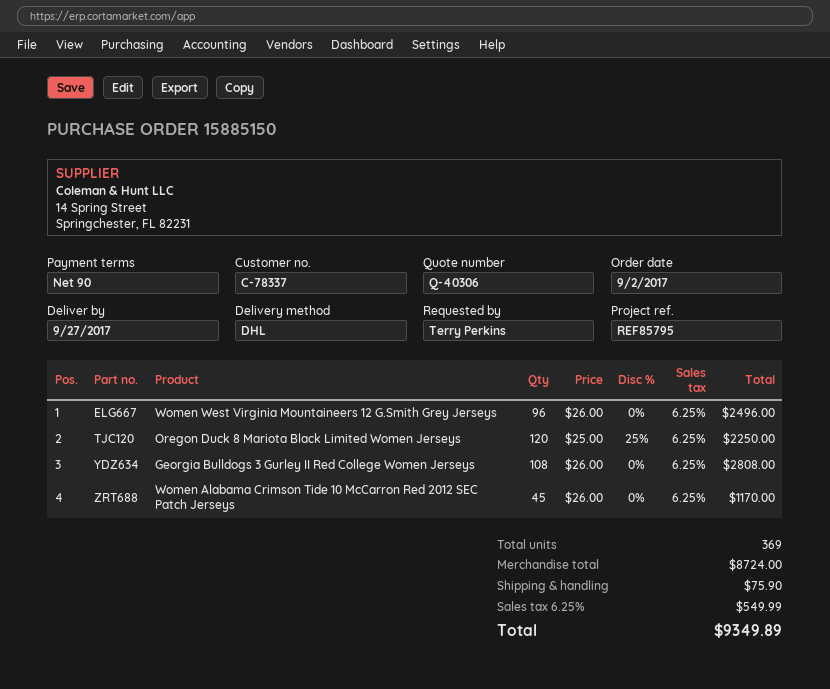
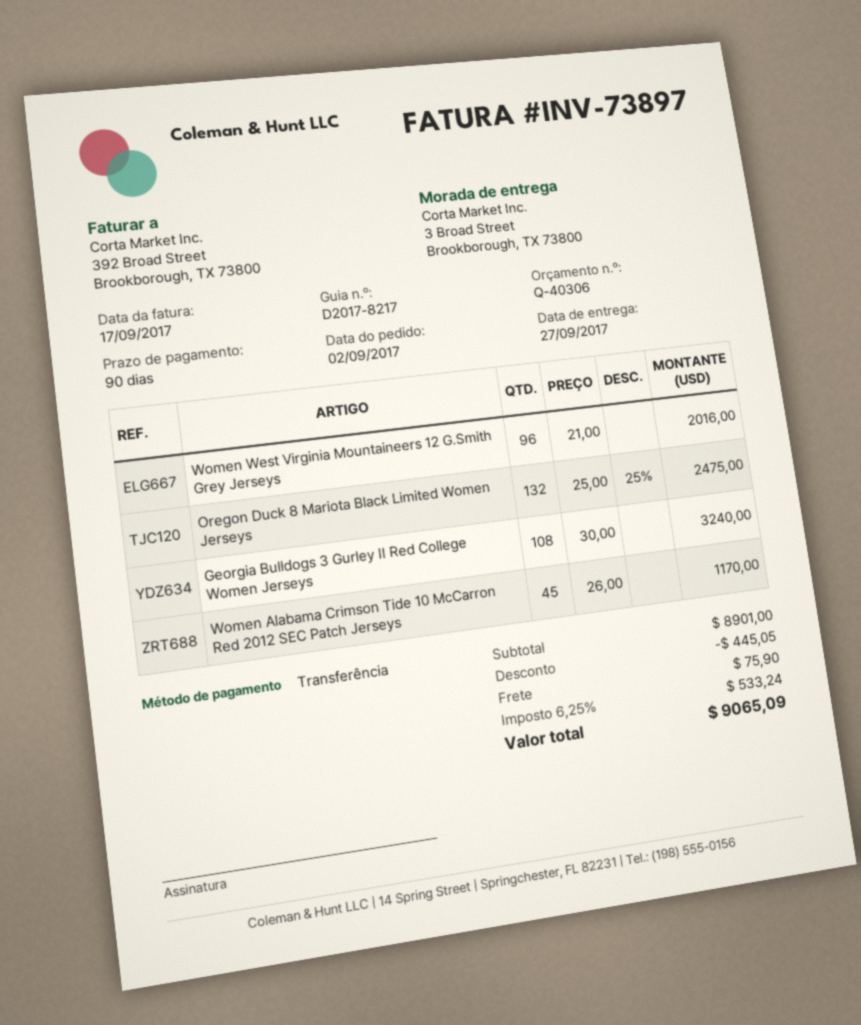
Women West Virginia Mountaineers 12 G.Smith Grey Jerseys: 96 x 26.00 = 2496.00 -> 96 x 21.00 = 2016.00
Oregon Duck 8 Mariota Black Limited Women Jerseys: 120 x 25.00 - 25% = 2250.00 -> 132 x 25.00 - 25% = 2475.00
Georgia Bulldogs 3 Gurley II Red College Women Jerseys: 108 x 26.00 = 2808.00 -> 108 x 30.00 = 3240.00
subtotal: 8724.00 -> 8901.00
discount: none -> 445.05
tax: 6.25% = 549.99 -> 6.25% = 533.24
total: 9349.89 -> 9065.09

